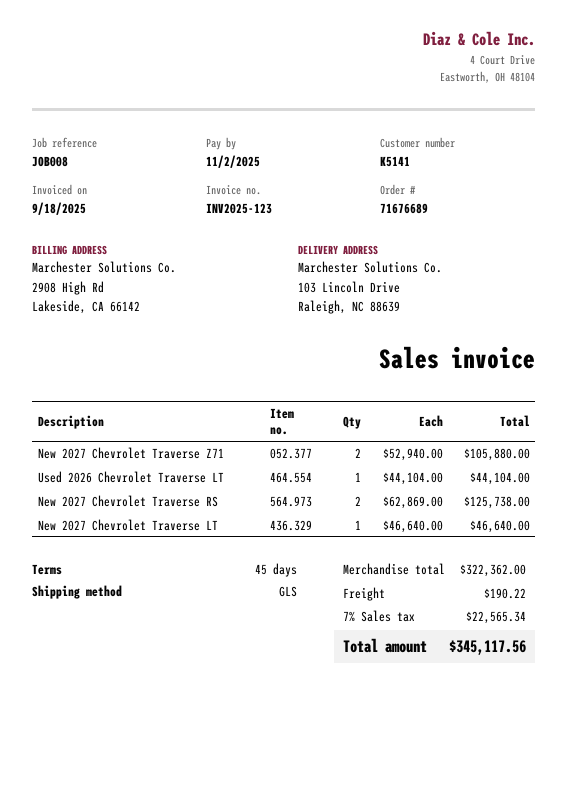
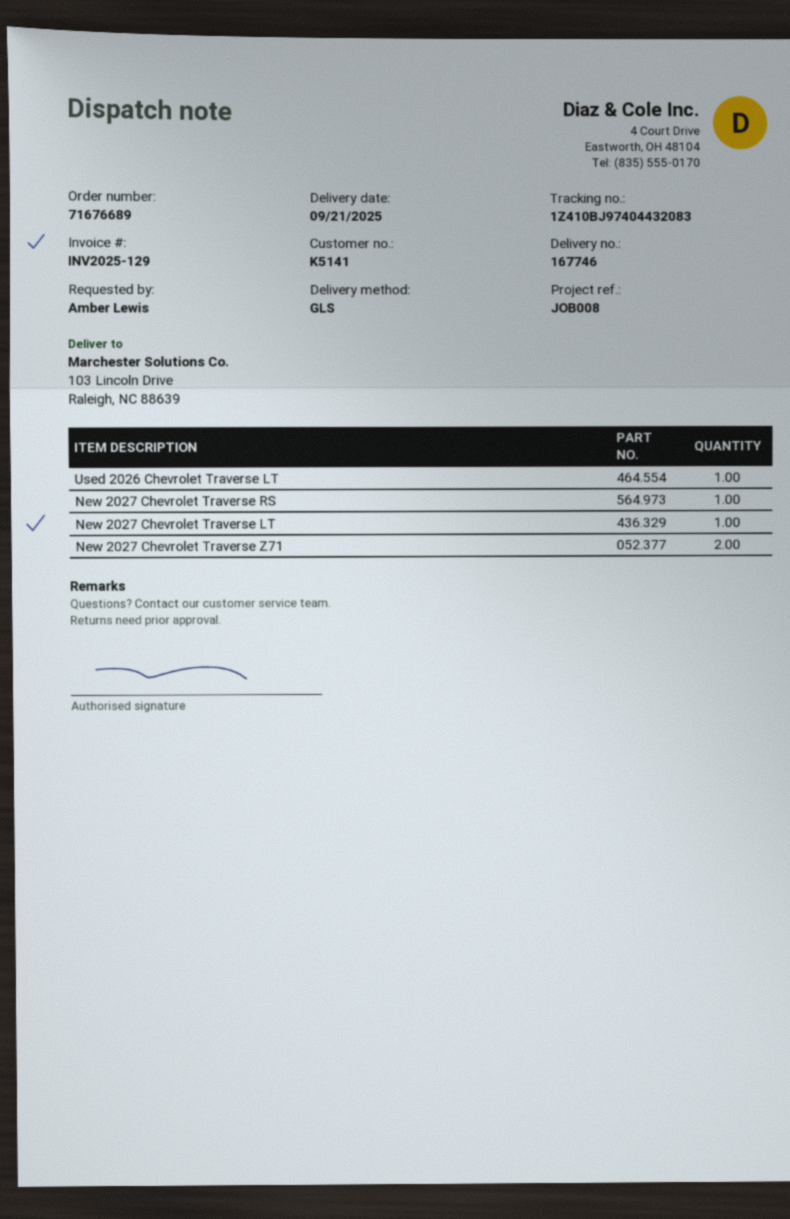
invoice number: INV2025-123 -> INV2025-129
New 2027 Chevrolet Traverse RS: 2 -> 1

